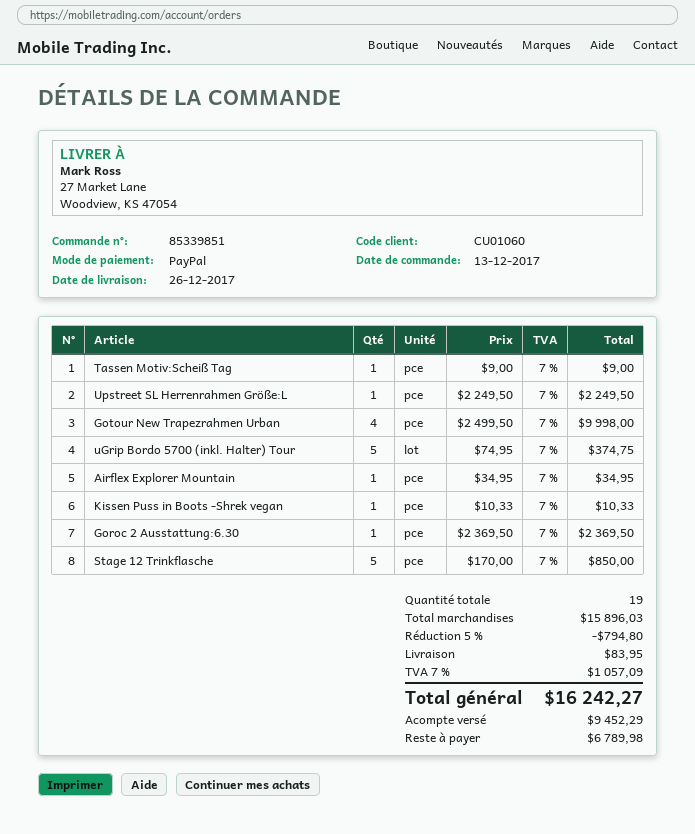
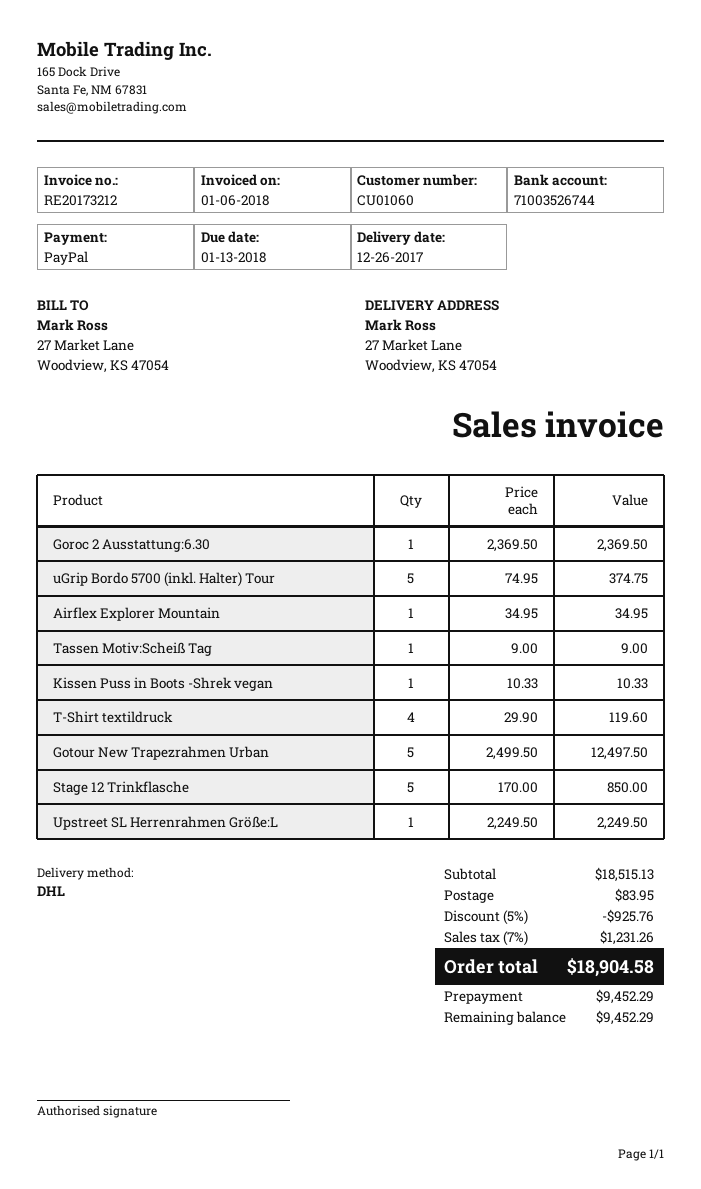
Gotour New Trapezrahmen Urban: 4 x 2499.50 = 9998.00 -> 5 x 2499.50 = 12497.50
T-Shirt textildruck: none -> 4 x 29.90 = 119.60
subtotal: 15896.03 -> 18515.13
discount: 5% = 794.80 -> 5% = 925.76
tax: 7% = 1057.09 -> 7% = 1231.26
total: 16242.27 -> 18904.58
balance: 6789.98 -> 9452.29

